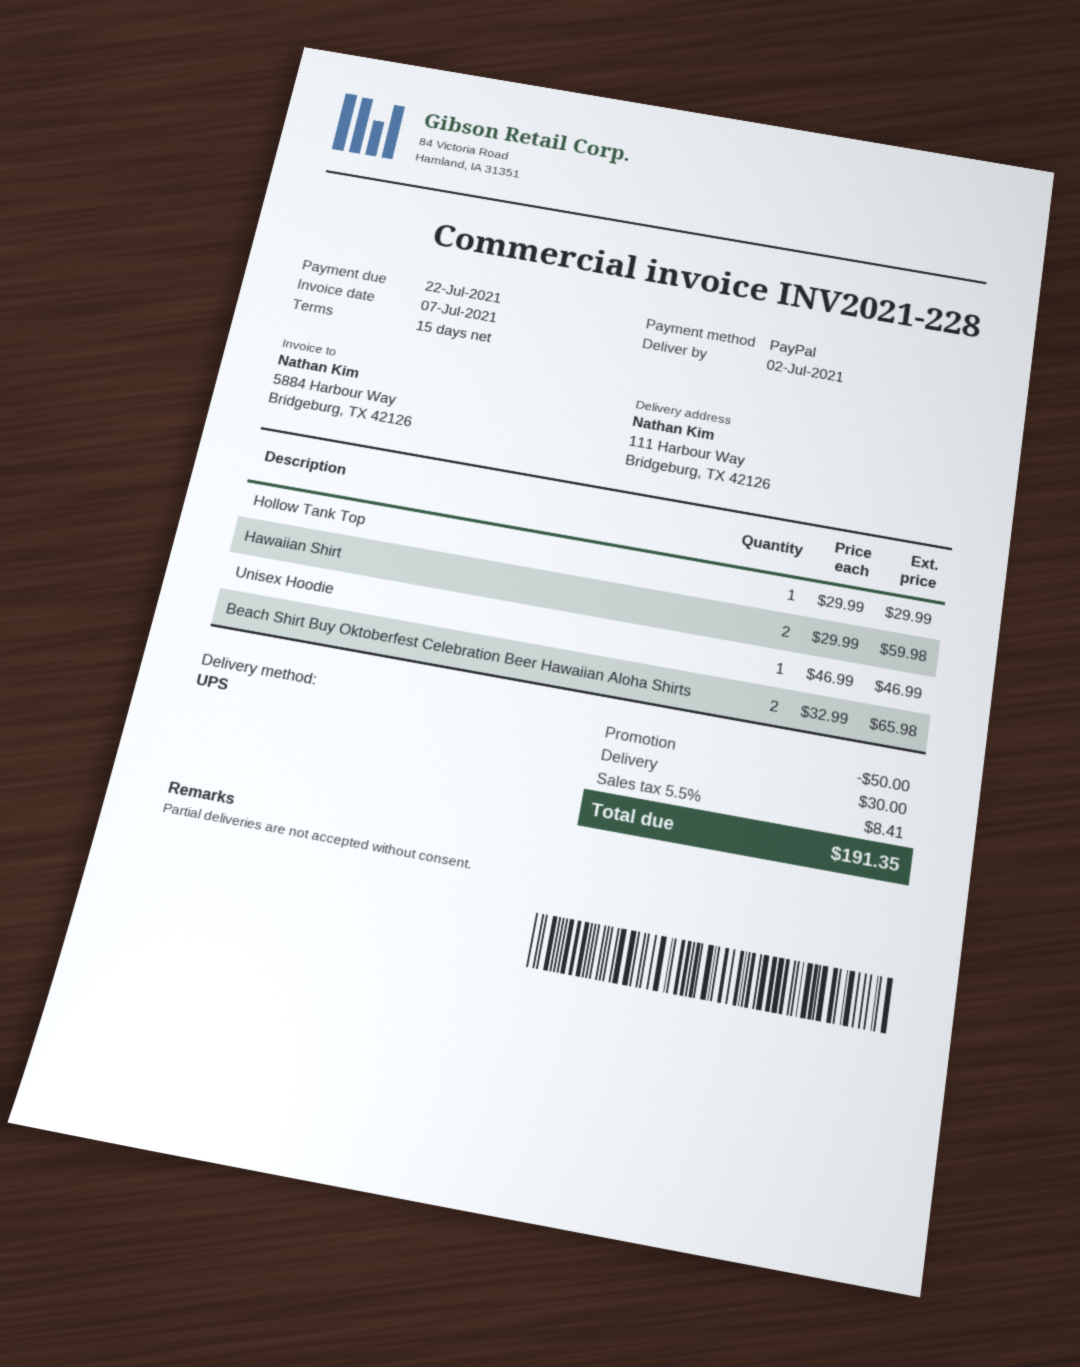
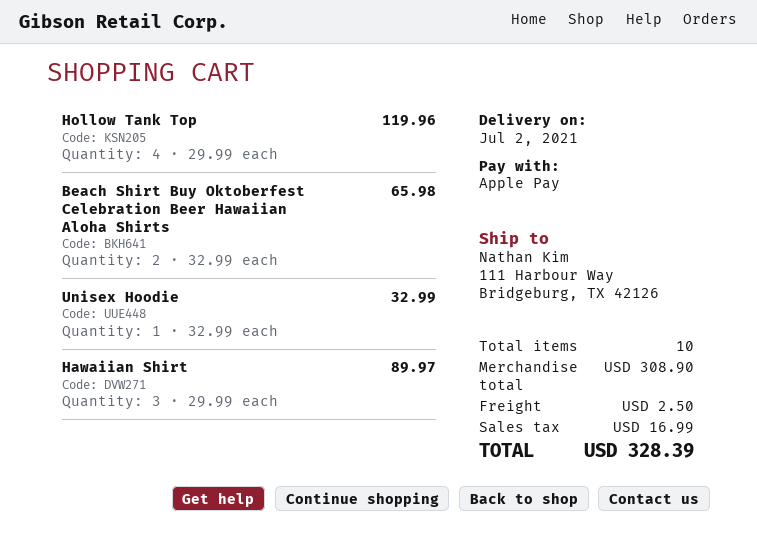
payment method: PayPal -> Apple Pay
Hollow Tank Top: 1 x 29.99 = 29.99 -> 4 x 29.99 = 119.96
Hawaiian Shirt: 2 x 29.99 = 59.98 -> 3 x 29.99 = 89.97
Unisex Hoodie: 1 x 46.99 = 46.99 -> 1 x 32.99 = 32.99
discount: 50.00 -> none
shipping: 30.00 -> 2.50
tax: 8.41 -> 16.99
total: 191.35 -> 328.39

